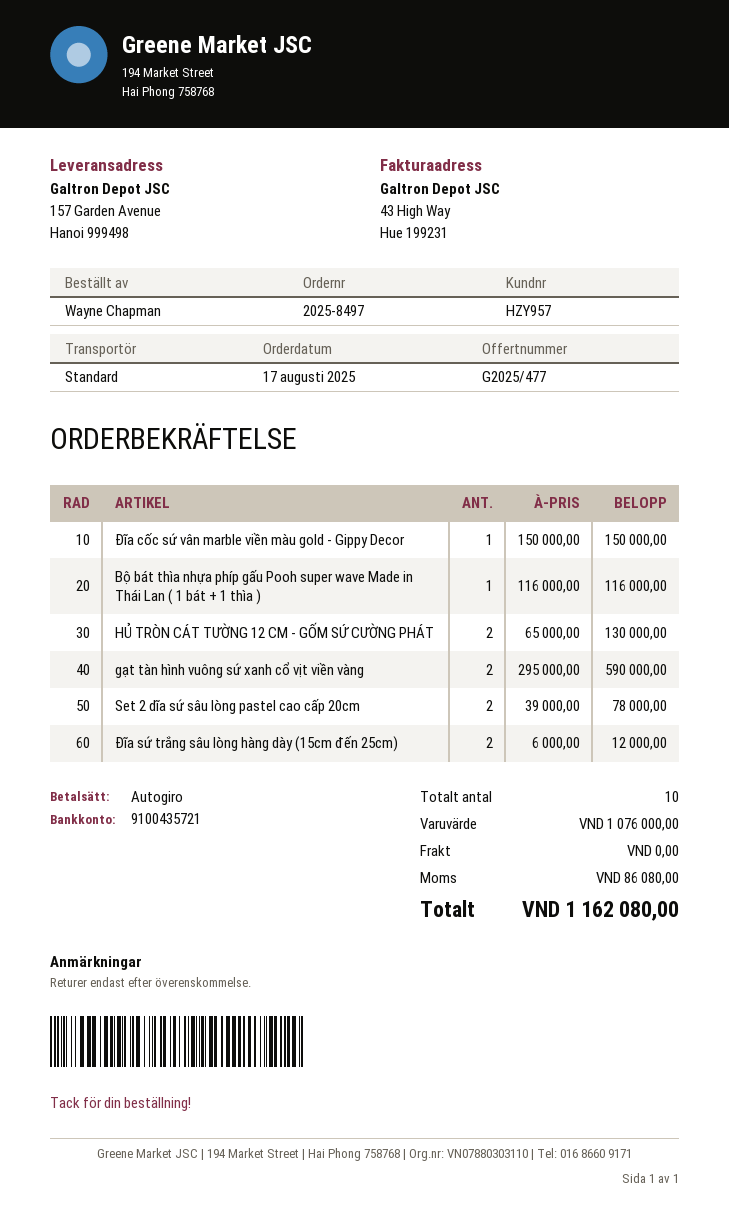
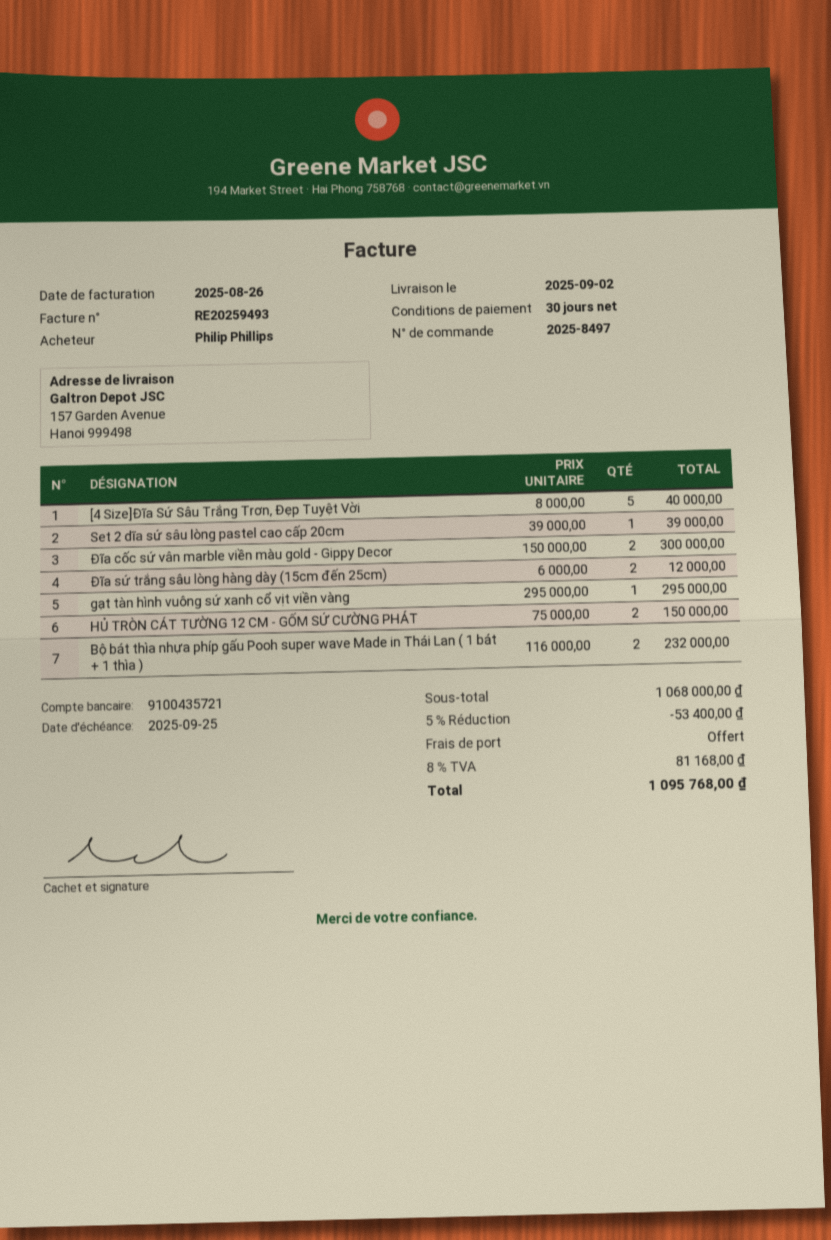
ordered by: Wayne Chapman -> Philip Phillips
Đĩa cốc sứ vân marble viền màu gold - Gippy Decor: 1 x 150000.00 = 150000.00 -> 2 x 150000.00 = 300000.00
Bộ bát thìa nhựa phíp gấu Pooh super wave Made in Thái Lan ( 1 bát + 1 thìa ): 1 x 116000.00 = 116000.00 -> 2 x 116000.00 = 232000.00
HỦ TRÒN CÁT TƯỜNG 12 CM - GỐM SỨ CƯỜNG PHÁT: 2 x 65000.00 = 130000.00 -> 2 x 75000.00 = 150000.00
gạt tàn hình vuông sứ xanh cổ vịt viền vàng: 2 x 295000.00 = 590000.00 -> 1 x 295000.00 = 295000.00
Set 2 dĩa sứ sâu lòng pastel cao cấp 20cm: 2 x 39000.00 = 78000.00 -> 1 x 39000.00 = 39000.00
[4 Size]Đĩa Sứ Sâu Trắng Trơn, Đẹp Tuyệt Vời: none -> 5 x 8000.00 = 40000.00
subtotal: 1076000.00 -> 1068000.00
discount: none -> 5% = 53400.00
tax: 86080.00 -> 81168.00
total: 1162080.00 -> 1095768.00

